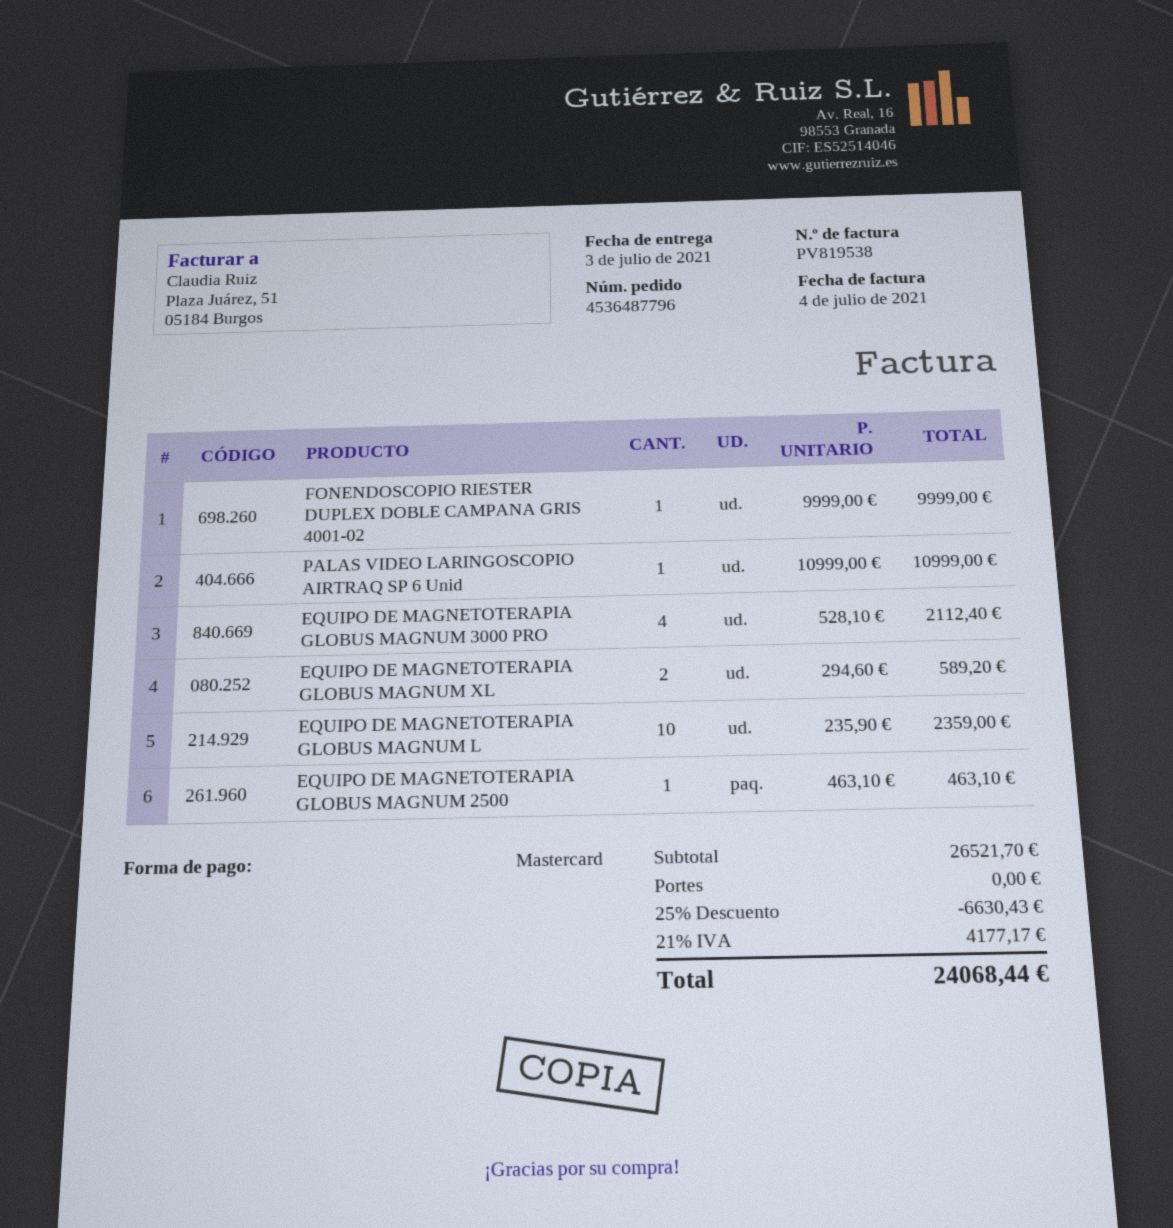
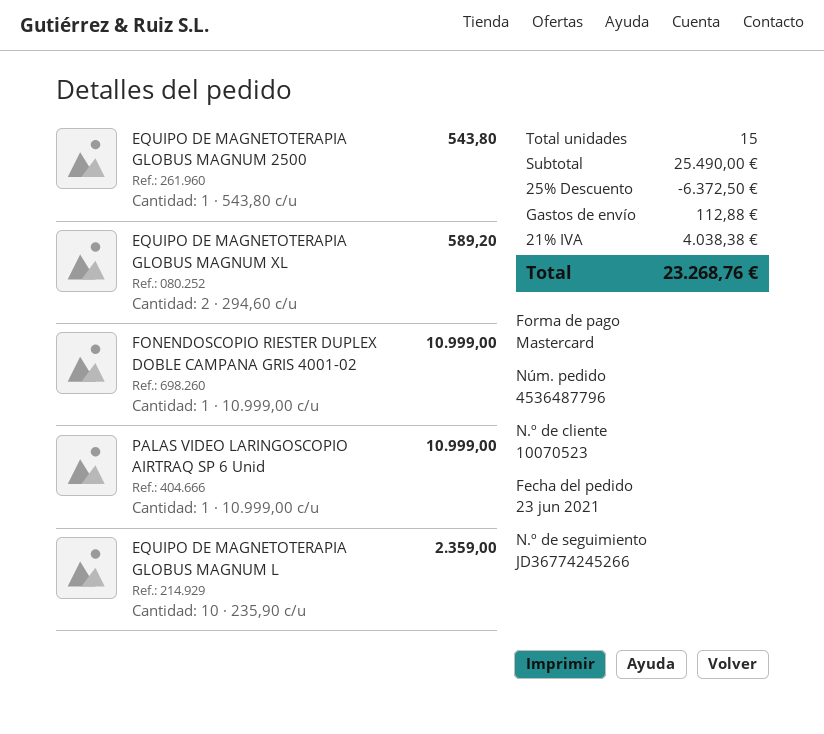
FONENDOSCOPIO RIESTER DUPLEX DOBLE CAMPANA GRIS 4001-02: 1 x 9999.00 = 9999.00 -> 1 x 10999.00 = 10999.00
EQUIPO DE MAGNETOTERAPIA GLOBUS MAGNUM 3000 PRO: 4 x 528.10 = 2112.40 -> none
EQUIPO DE MAGNETOTERAPIA GLOBUS MAGNUM 2500: 1 x 463.10 = 463.10 -> 1 x 543.80 = 543.80
subtotal: 26521.70 -> 25490.00
discount: 25% = 6630.43 -> 25% = 6372.50
shipping: 0.00 -> 112.88
tax: 21% = 4177.17 -> 21% = 4038.38
total: 24068.44 -> 23268.76

